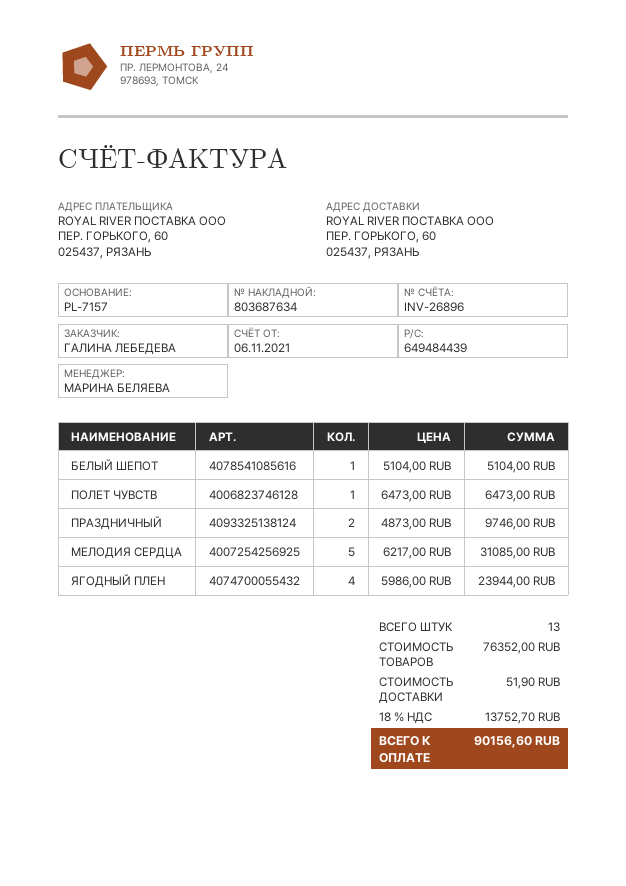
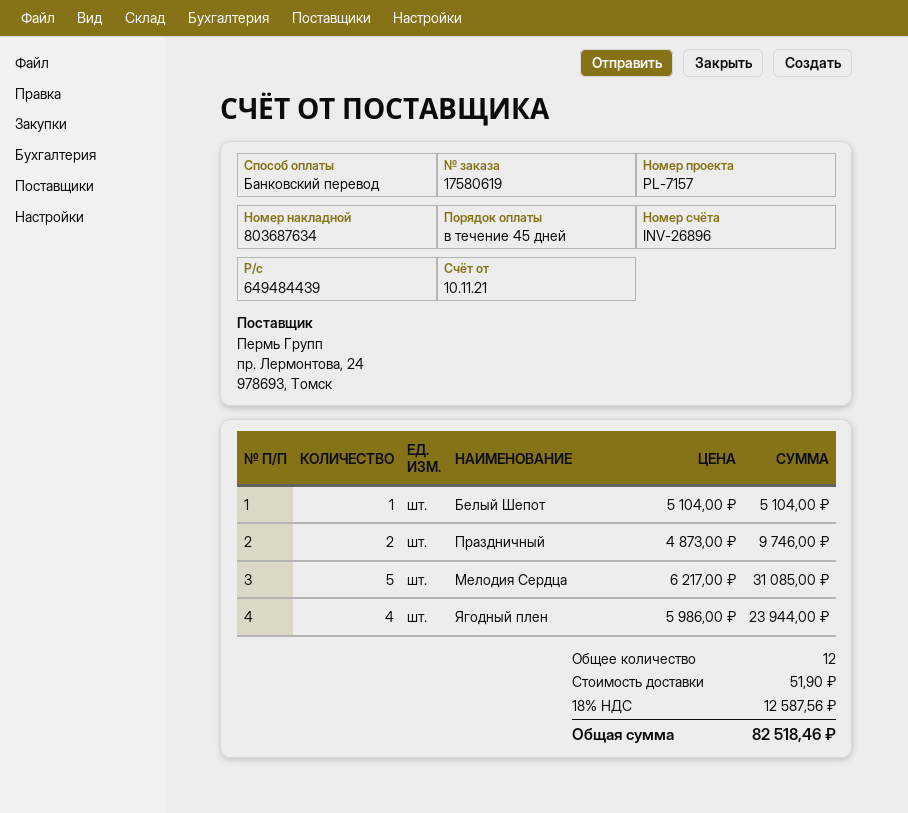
invoice date: 2021-11-06 -> 2021-11-10
ПОЛЕТ ЧУВСТВ: 1 x 6473.00 = 6473.00 -> none
total quantity: 13 -> 12
tax: 18% = 13752.70 -> 18% = 12587.56
total: 90156.60 -> 82518.46

